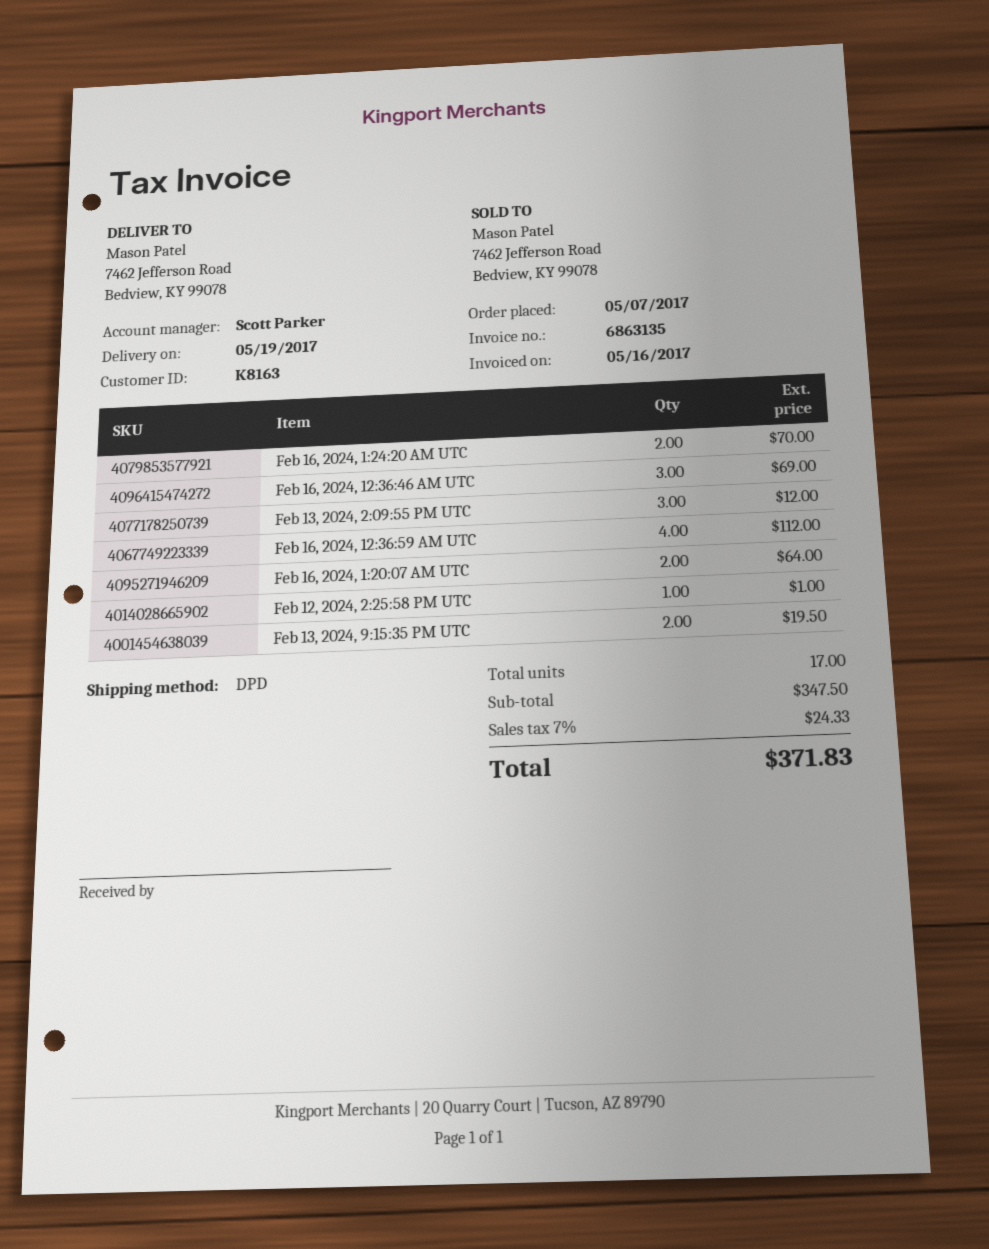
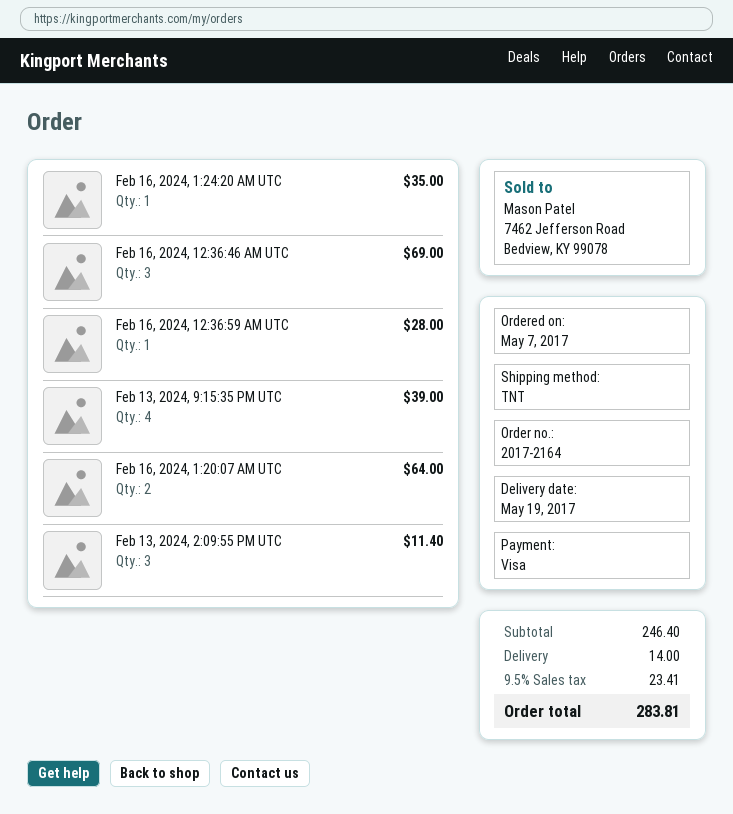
shipping method: DPD -> TNT
Feb 16, 2024, 1:24:20 AM UTC: 2 for 70.00 -> 1 for 35.00
Feb 13, 2024, 2:09:55 PM UTC: 3 for 12.00 -> 3 for 11.40
Feb 16, 2024, 12:36:59 AM UTC: 4 for 112.00 -> 1 for 28.00
Feb 12, 2024, 2:25:58 PM UTC: 1 for 1.00 -> none
Feb 13, 2024, 9:15:35 PM UTC: 2 for 19.50 -> 4 for 39.00
subtotal: 347.50 -> 246.40
shipping: none -> 14.00
tax: 7% = 24.33 -> 9.5% = 23.41
total: 371.83 -> 283.81

